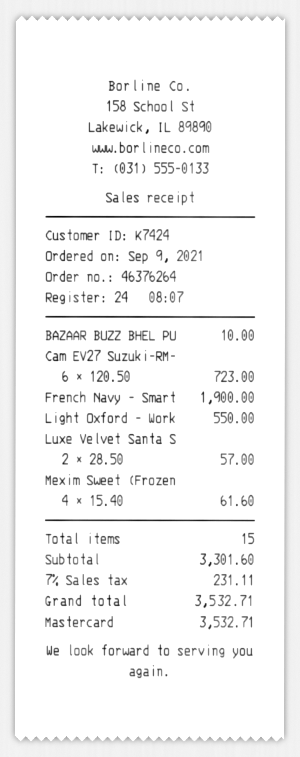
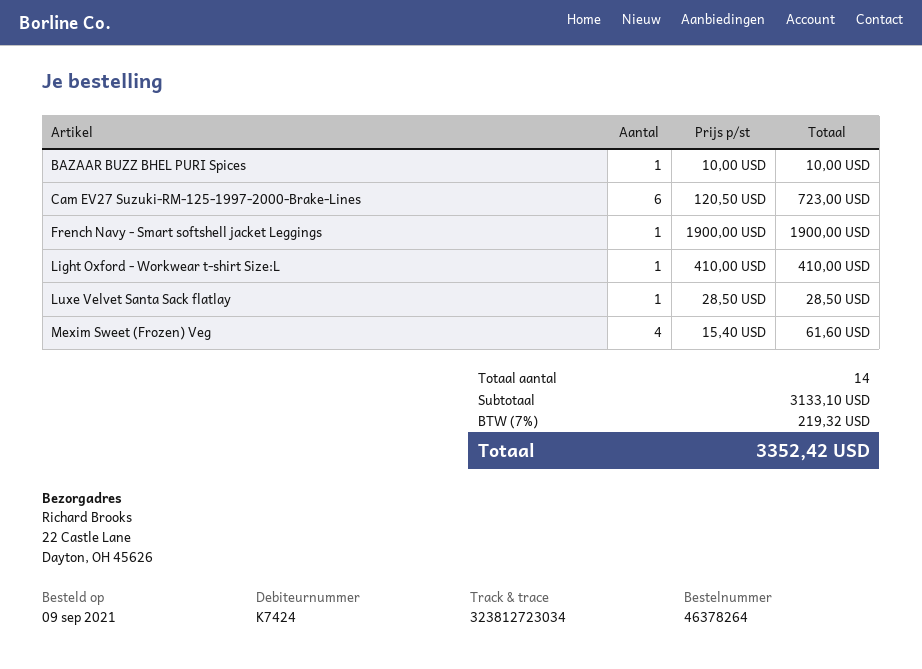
order number: 46376264 -> 46378264
Light Oxford - Work: 1 x 550.00 = 550.00 -> 1 x 410.00 = 410.00
Luxe Velvet Santa S: 2 x 28.50 = 57.00 -> 1 x 28.50 = 28.50
total quantity: 15 -> 14
subtotal: 3301.60 -> 3133.10
tax: 7% = 231.11 -> 7% = 219.32
total: 3532.71 -> 3352.42

